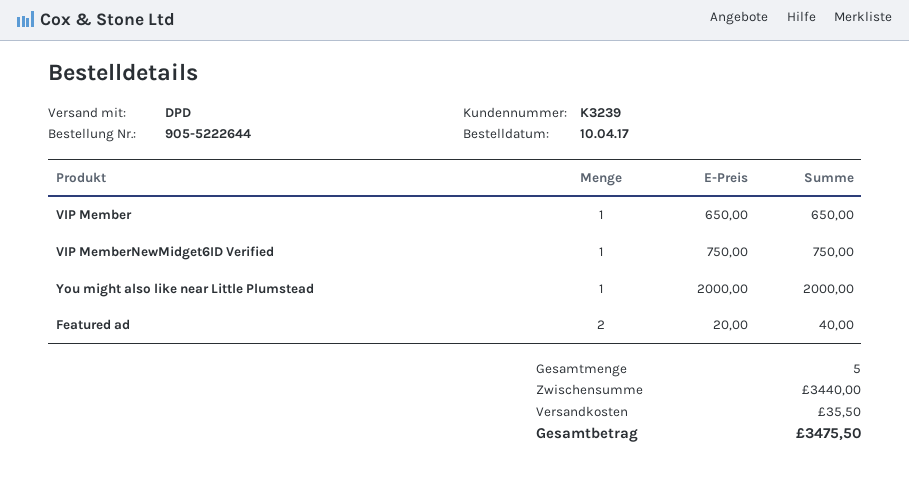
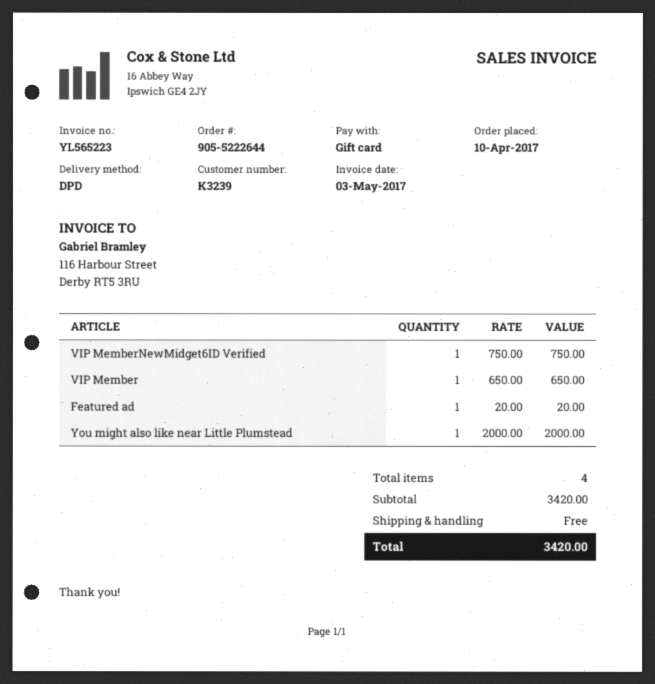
Featured ad: 2 x 20.00 = 40.00 -> 1 x 20.00 = 20.00
total quantity: 5 -> 4
subtotal: 3440.00 -> 3420.00
shipping: 35.50 -> 0.00
total: 3475.50 -> 3420.00

